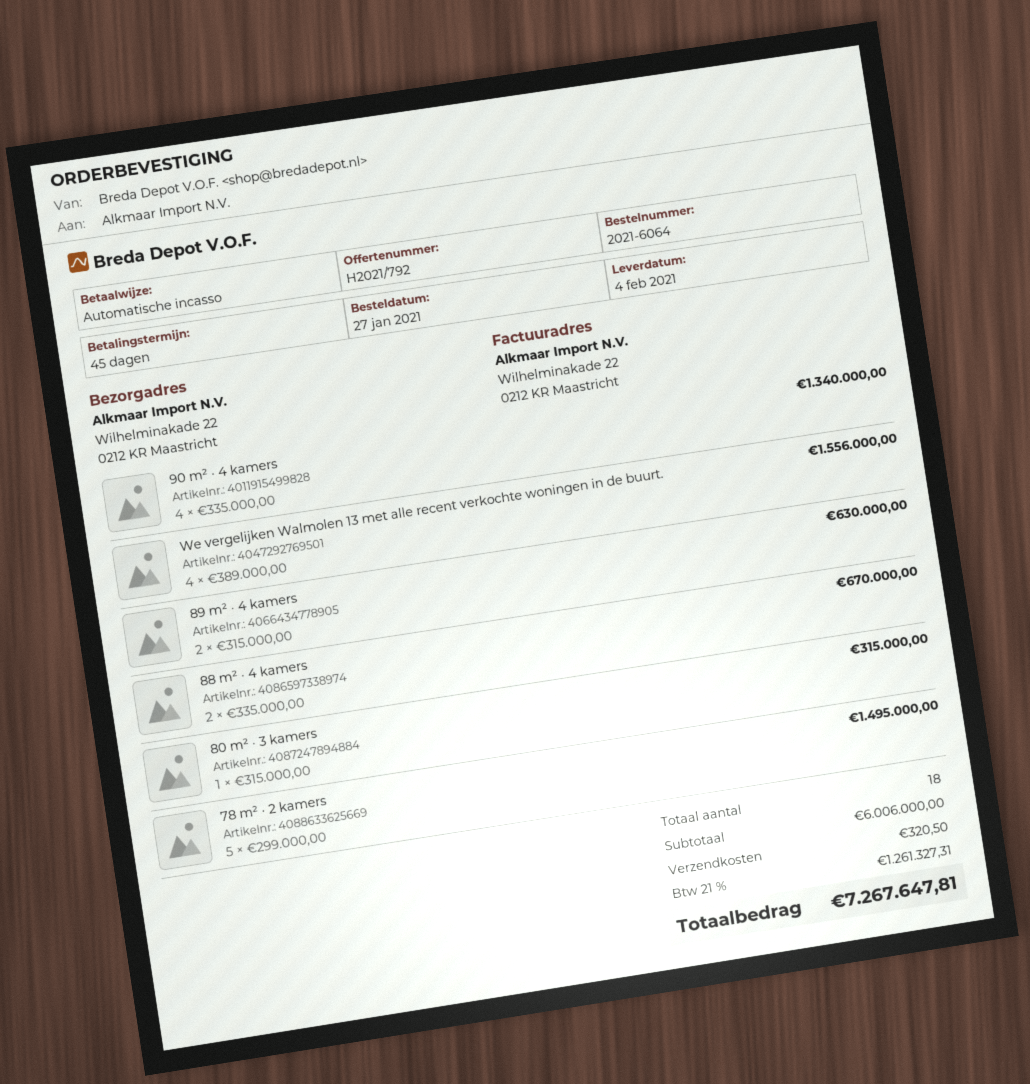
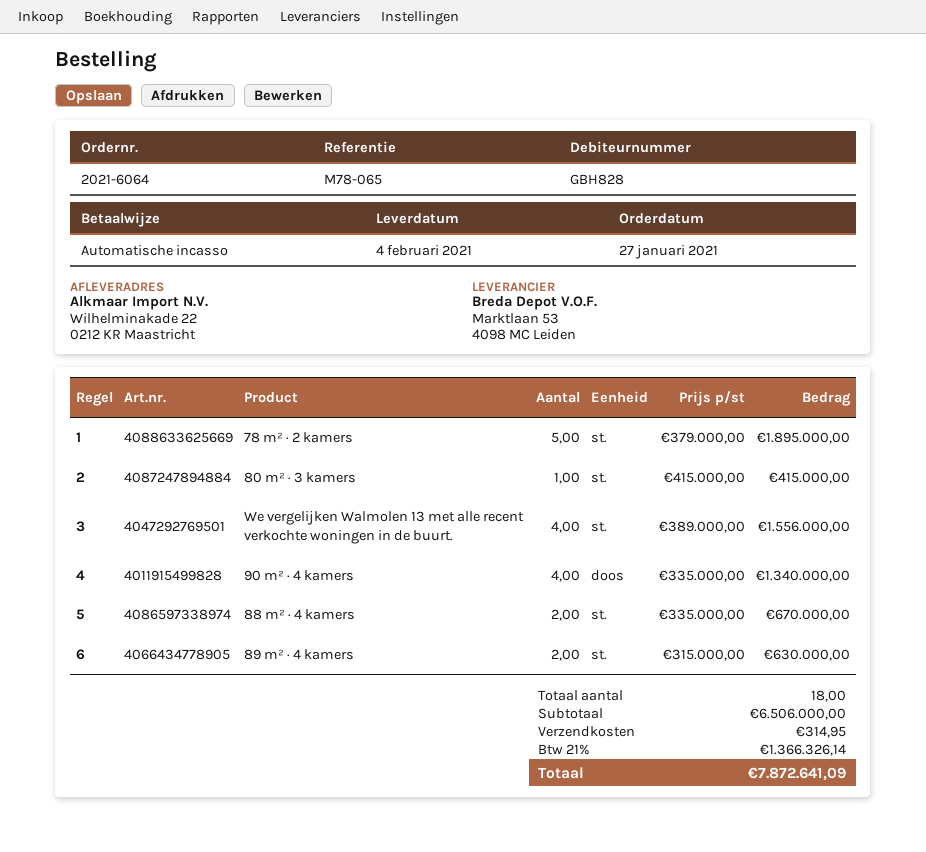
80 m² · 3 kamers: 1 x 315000.00 = 315000.00 -> 1 x 415000.00 = 415000.00
78 m² · 2 kamers: 5 x 299000.00 = 1495000.00 -> 5 x 379000.00 = 1895000.00
subtotal: 6006000.00 -> 6506000.00
shipping: 320.50 -> 314.95
tax: 21% = 1261327.31 -> 21% = 1366326.14
total: 7267647.81 -> 7872641.09

